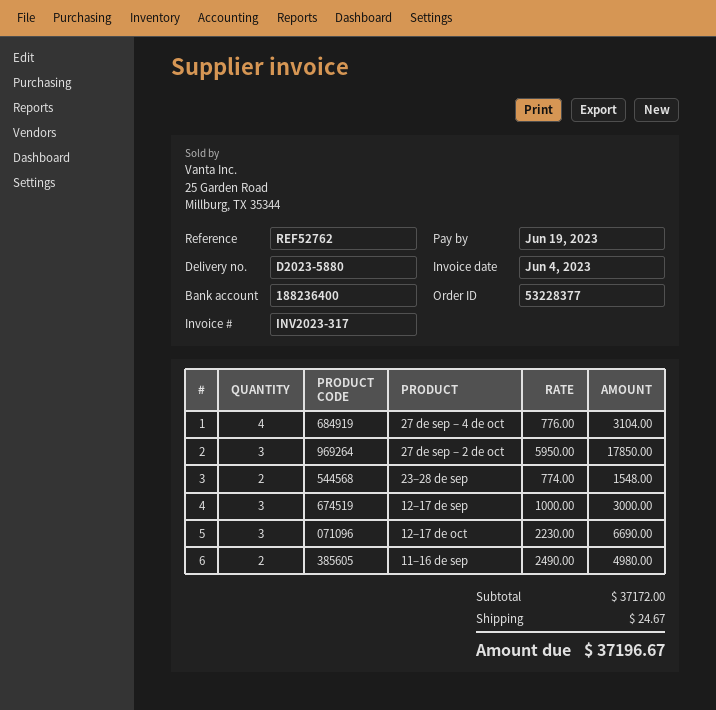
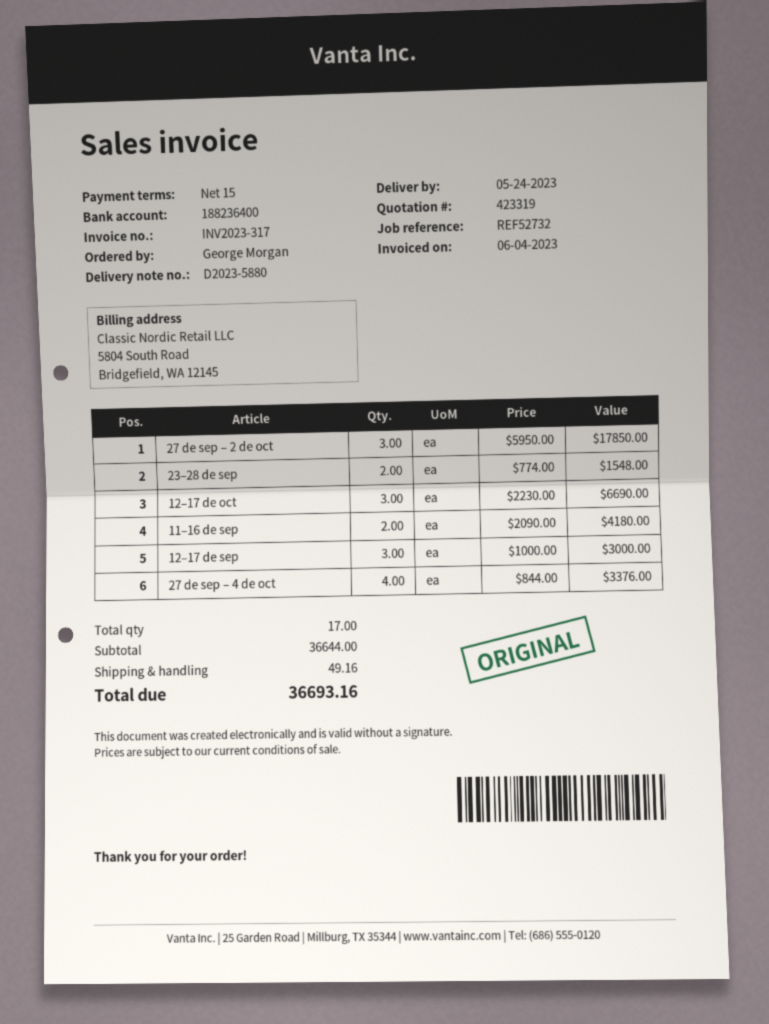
reference: REF52762 -> REF52732
27 de sep – 4 de oct: 4 x 776.00 = 3104.00 -> 4 x 844.00 = 3376.00
11–16 de sep: 2 x 2490.00 = 4980.00 -> 2 x 2090.00 = 4180.00
subtotal: 37172.00 -> 36644.00
shipping: 24.67 -> 49.16
total: 37196.67 -> 36693.16

